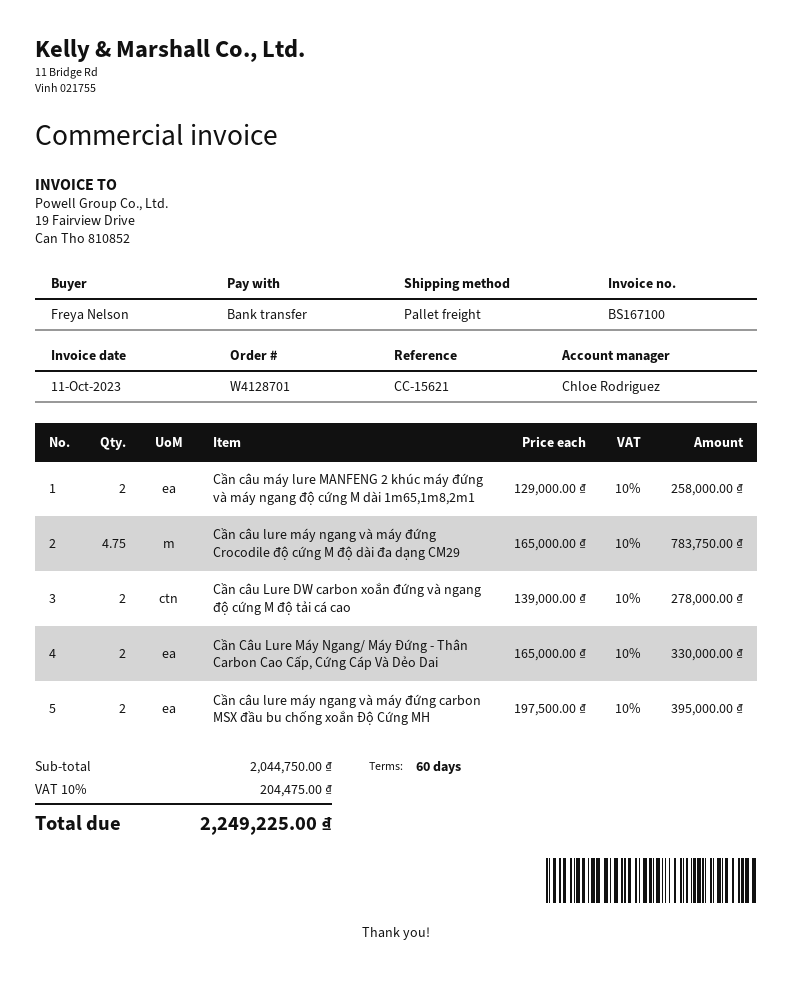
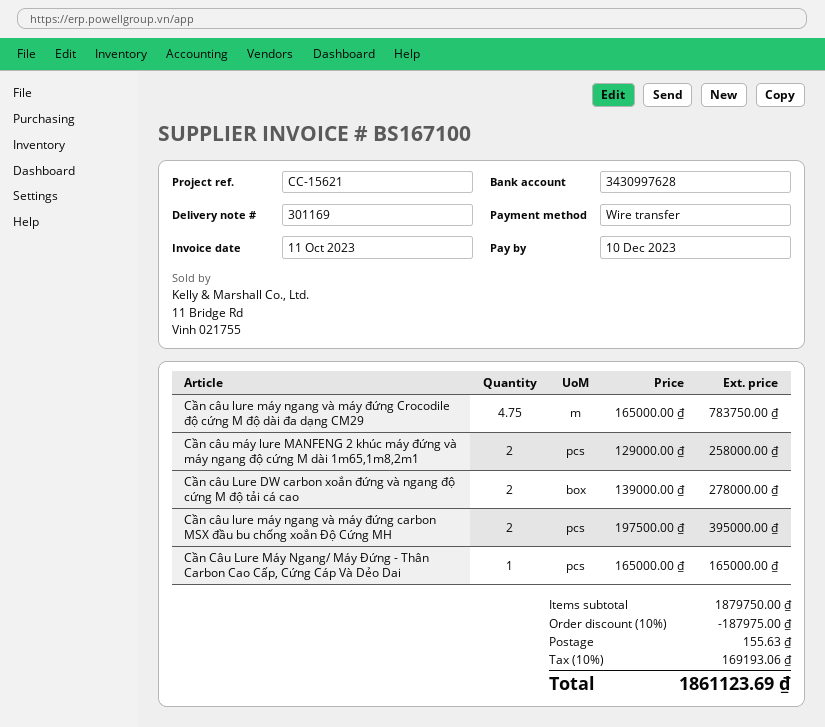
Cần Câu Lure Máy Ngang/ Máy Đứng - Thân Carbon Cao Cấp, Cứng Cáp Và Dẻo Dai: 2 x 165000.00 = 330000.00 -> 1 x 165000.00 = 165000.00
subtotal: 2044750.00 -> 1879750.00
discount: none -> 10% = 187975.00
shipping: none -> 155.63
tax: 10% = 204475.00 -> 10% = 169193.06
total: 2249225.00 -> 1861123.69

